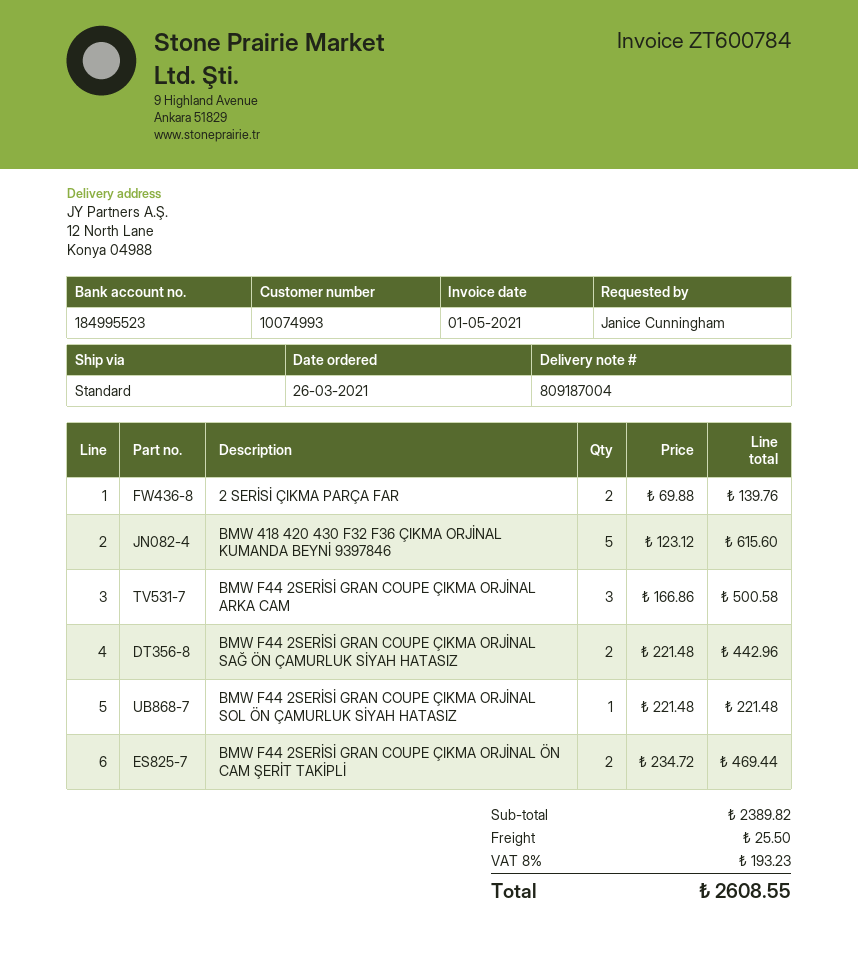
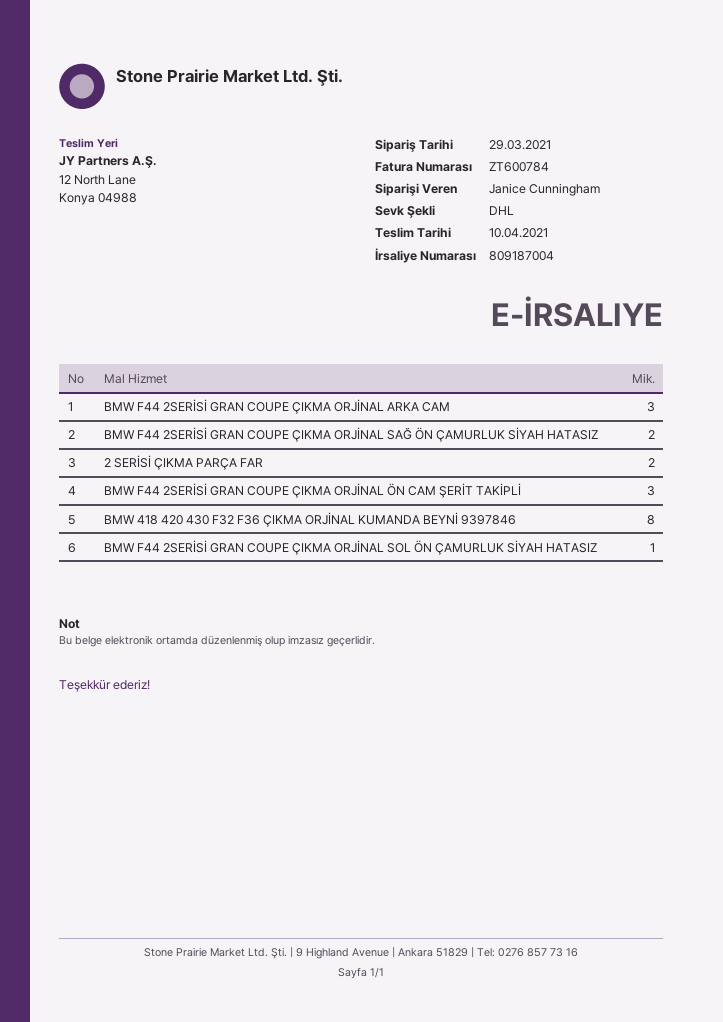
order date: 2021-03-26 -> 2021-03-29
shipping method: standard -> DHL
BMW 418 420 430 F32 F36 ÇIKMA ORJİNAL KUMANDA BEYNİ 9397846: 5 -> 8
BMW F44 2SERİSİ GRAN COUPE ÇIKMA ORJİNAL ÖN CAM ŞERİT TAKİPLİ: 2 -> 3

